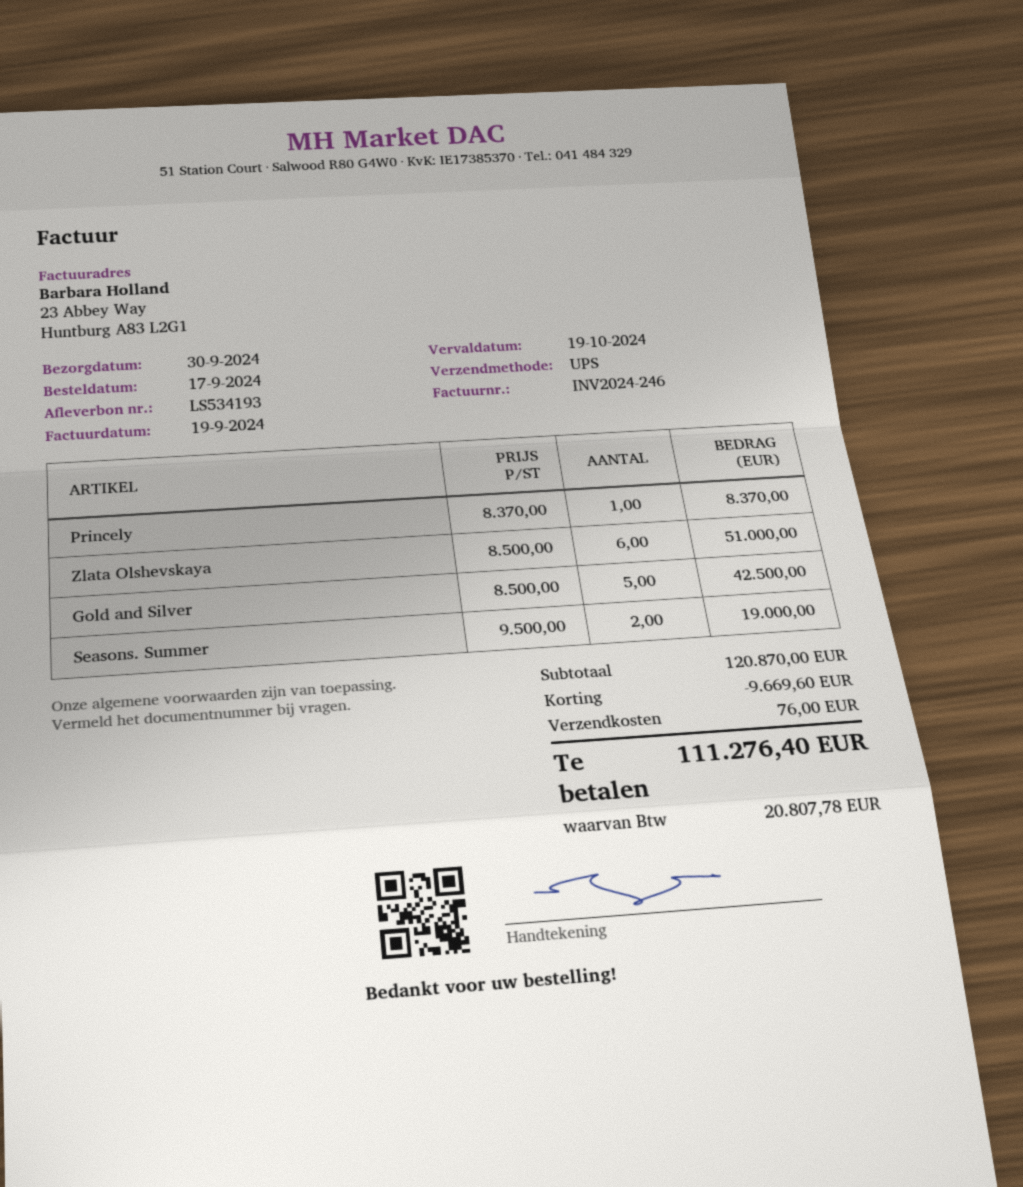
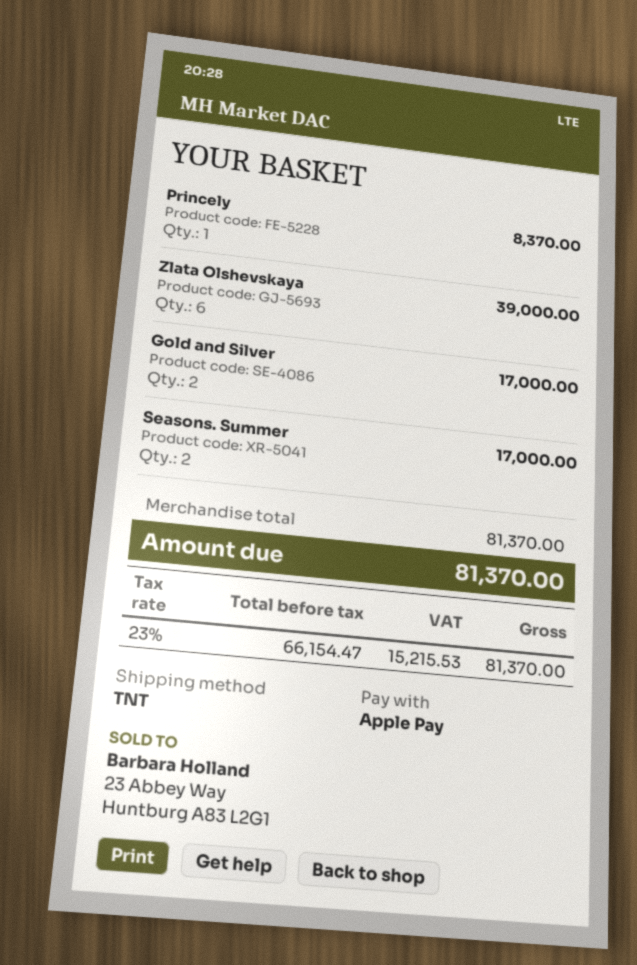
shipping method: UPS -> TNT
Zlata Olshevskaya: 6 for 51000.00 -> 6 for 39000.00
Gold and Silver: 5 for 42500.00 -> 2 for 17000.00
Seasons. Summer: 2 for 19000.00 -> 2 for 17000.00
subtotal: 120870.00 -> 81370.00
discount: 9669.60 -> none
shipping: 76.00 -> none
tax: 20807.78 -> 15215.53
total: 111276.40 -> 81370.00

